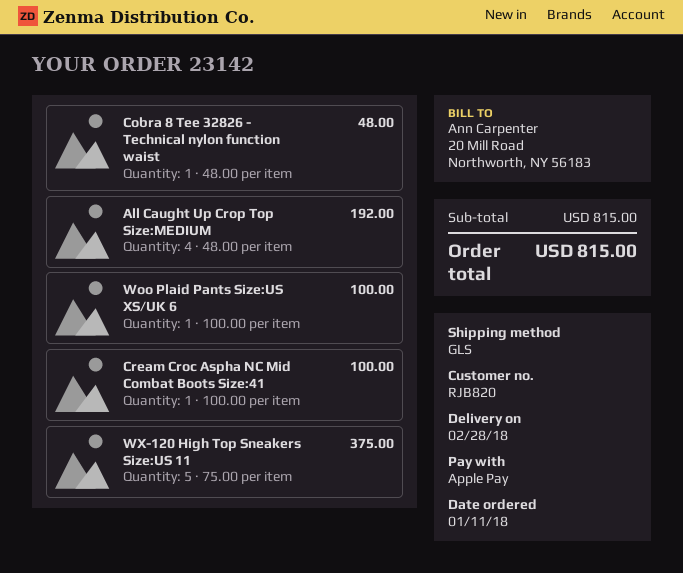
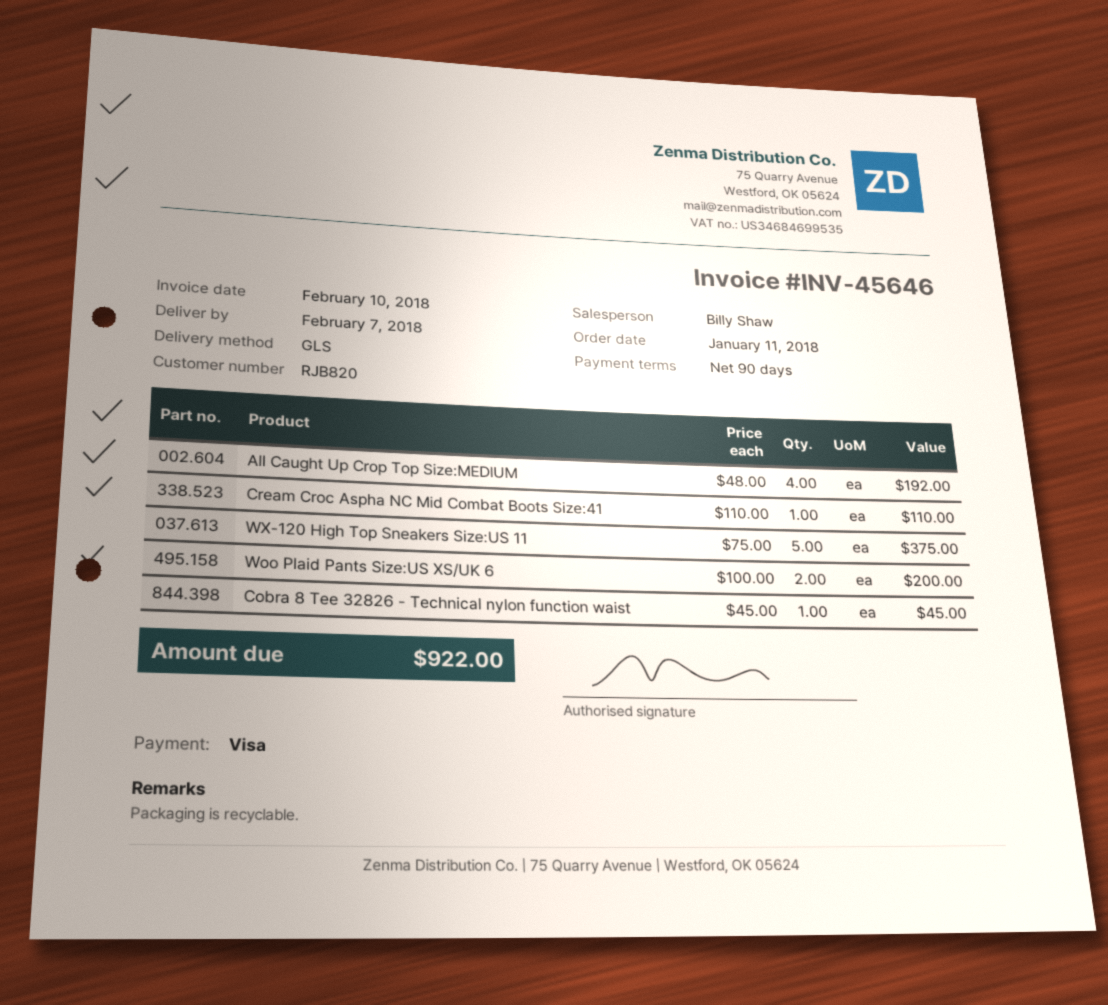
delivery date: 2018-02-28 -> 2018-02-07
payment method: Apple Pay -> Visa
Cobra 8 Tee 32826 - Technical nylon function waist: 1 x 48.00 = 48.00 -> 1 x 45.00 = 45.00
Woo Plaid Pants Size:US XS/UK 6: 1 x 100.00 = 100.00 -> 2 x 100.00 = 200.00
Cream Croc Aspha NC Mid Combat Boots Size:41: 1 x 100.00 = 100.00 -> 1 x 110.00 = 110.00
total: 815.00 -> 922.00

